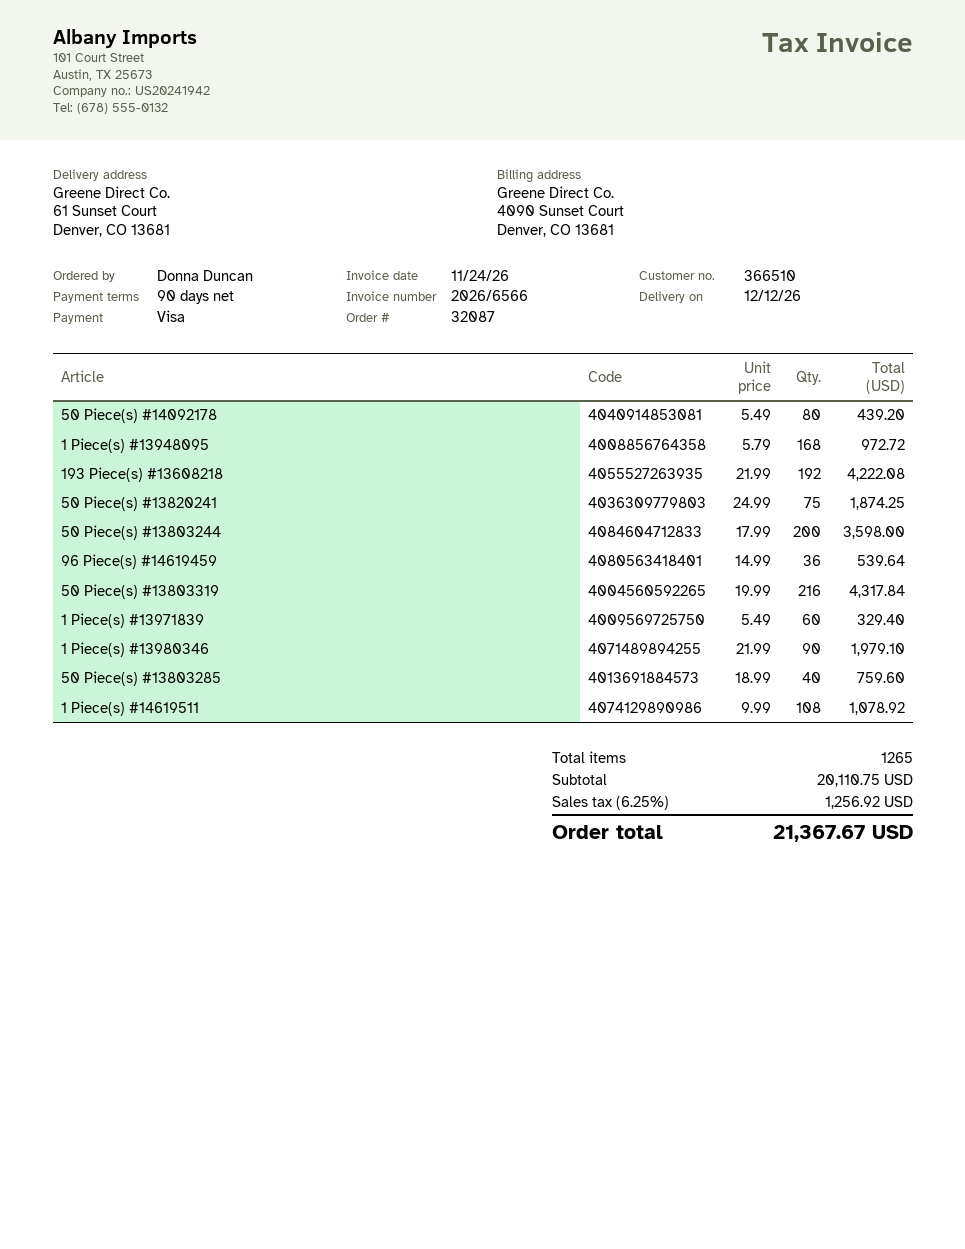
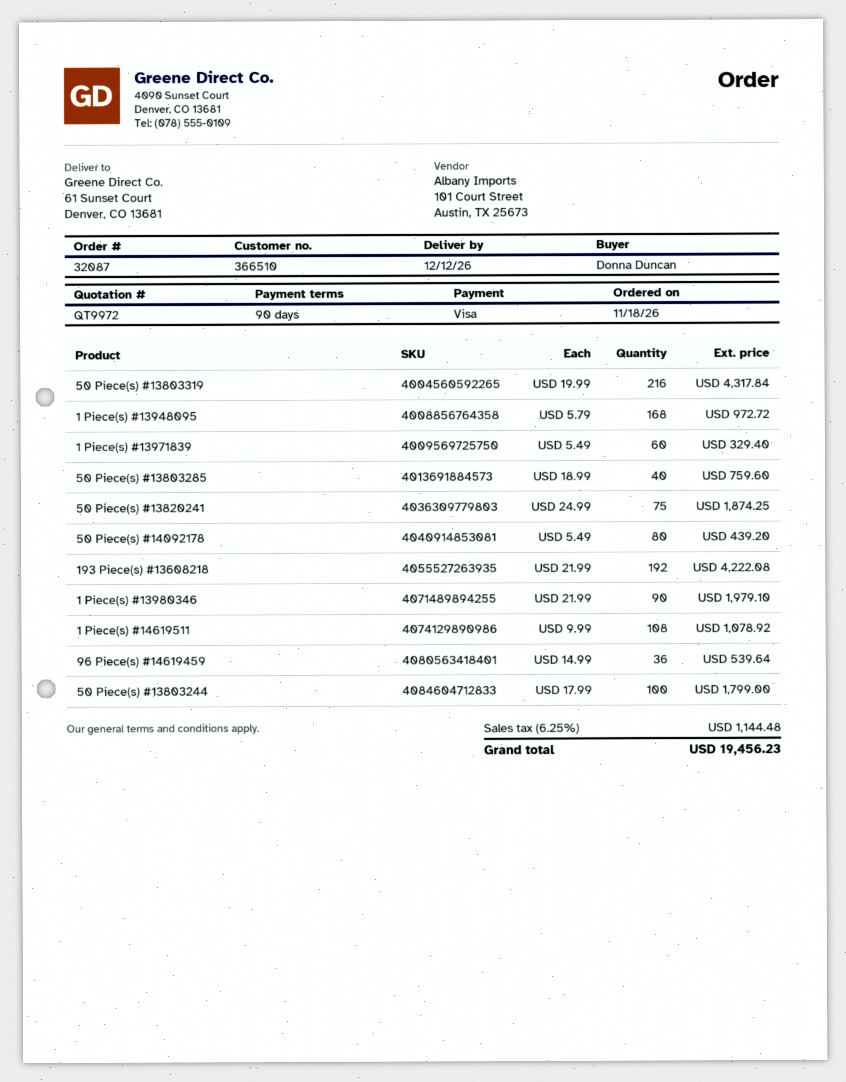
50 Piece(s) #13803244: 200 x 17.99 = 3598.00 -> 100 x 17.99 = 1799.00
tax: 6.25% = 1256.92 -> 6.25% = 1144.48
total: 21367.67 -> 19456.23

